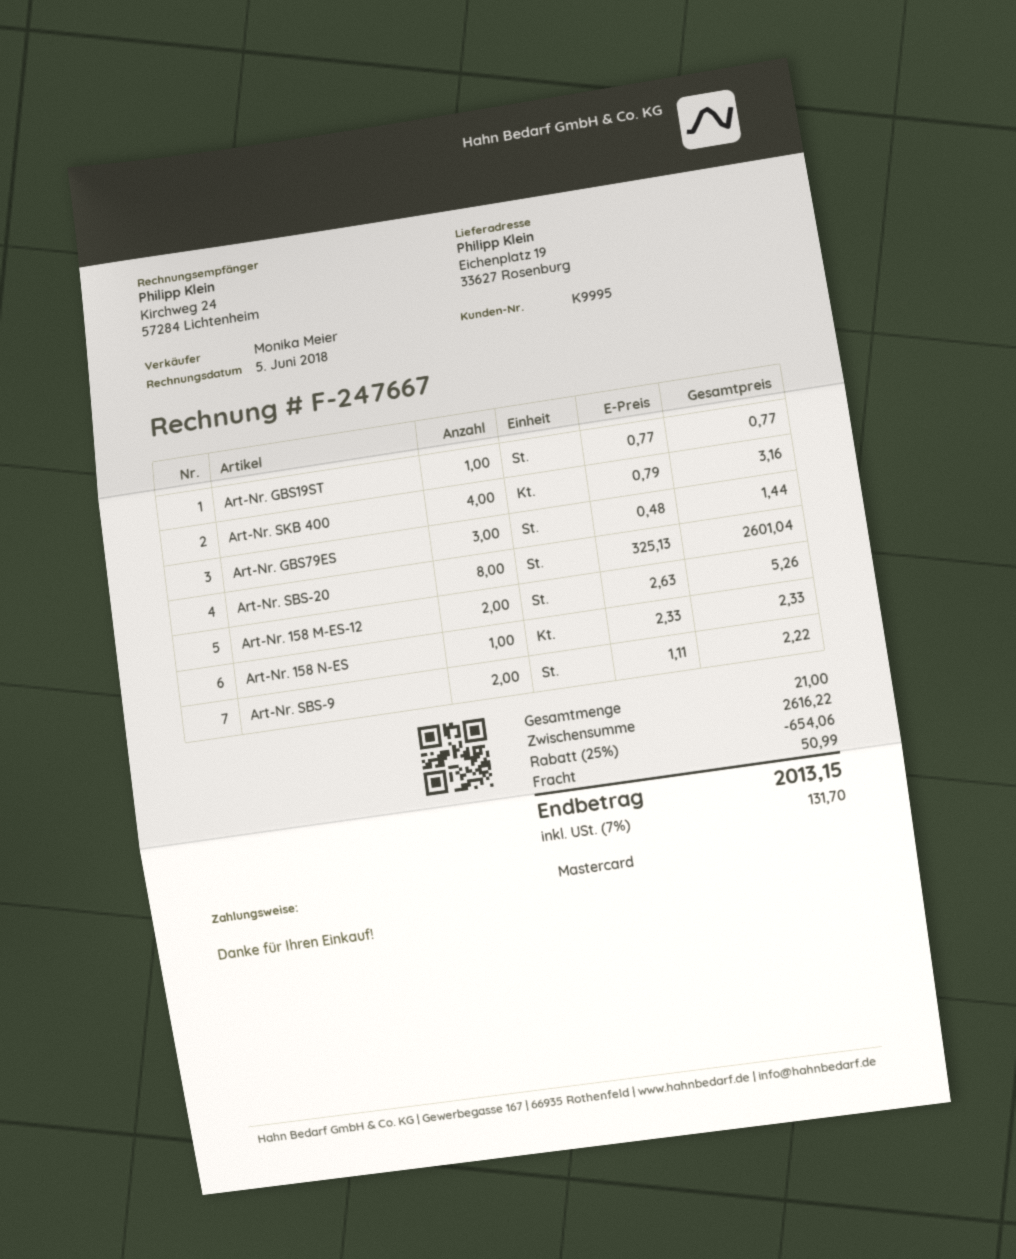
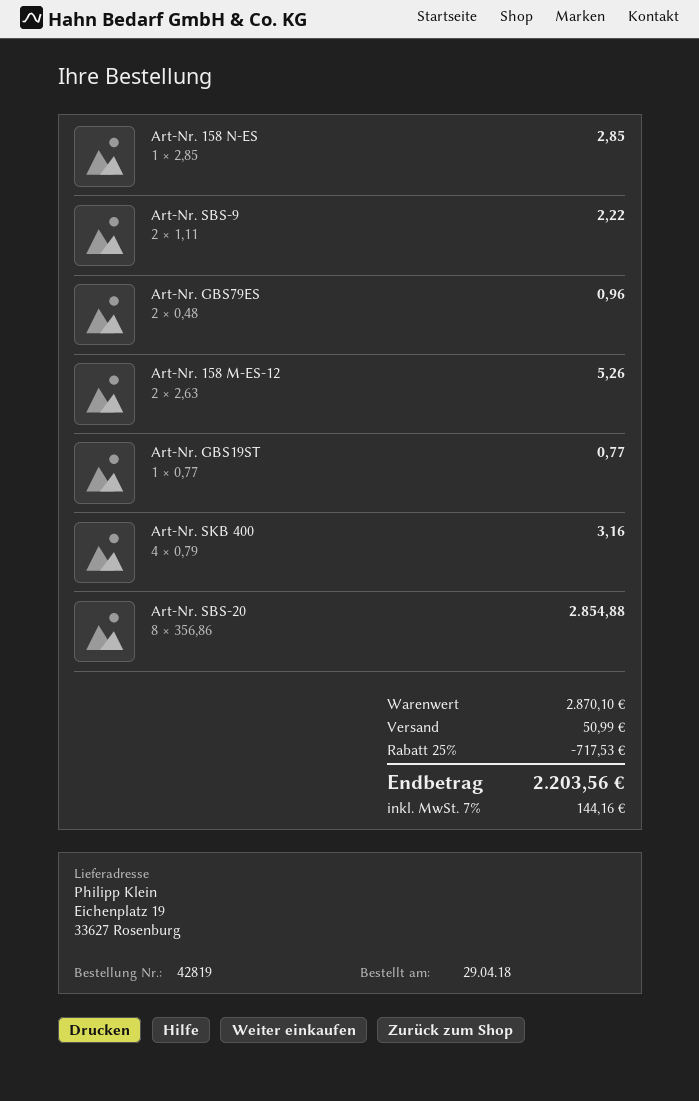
Art-Nr. GBS79ES: 3 x 0.48 = 1.44 -> 2 x 0.48 = 0.96
Art-Nr. SBS-20: 8 x 325.13 = 2601.04 -> 8 x 356.86 = 2854.88
Art-Nr. 158 N-ES: 1 x 2.33 = 2.33 -> 1 x 2.85 = 2.85
subtotal: 2616.22 -> 2870.10
discount: 25% = 654.06 -> 25% = 717.53
tax: 7% = 131.70 -> 7% = 144.16
total: 2013.15 -> 2203.56

